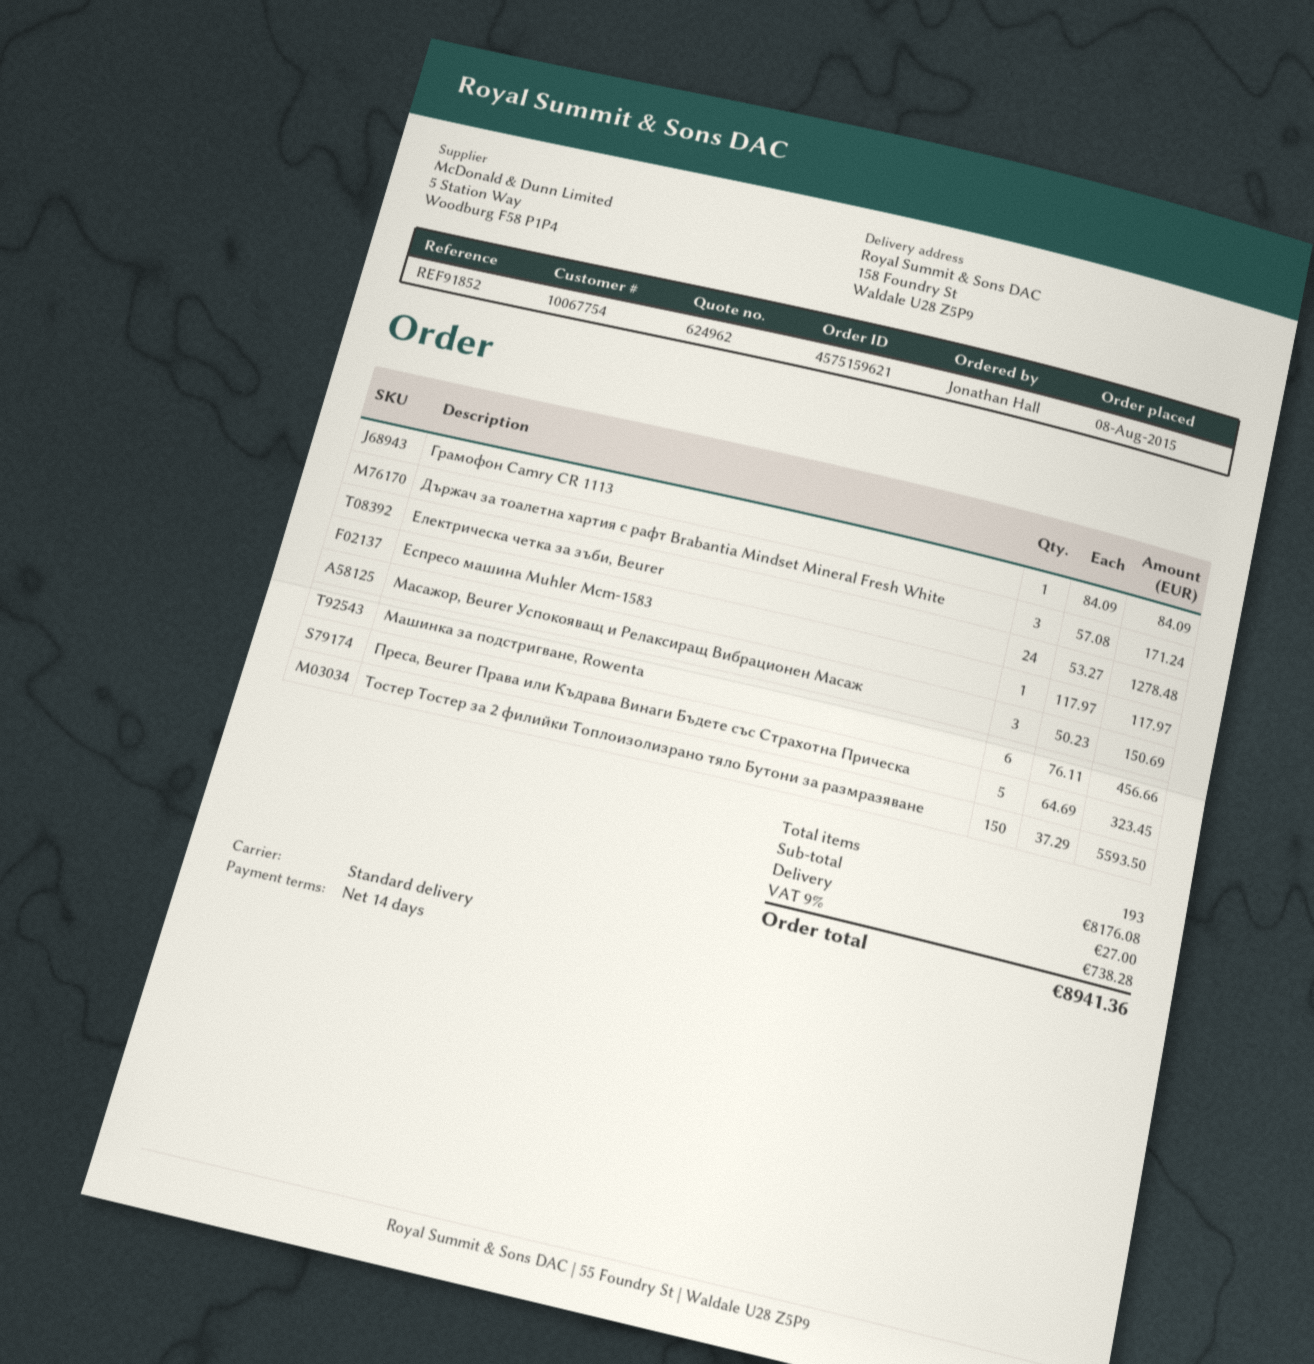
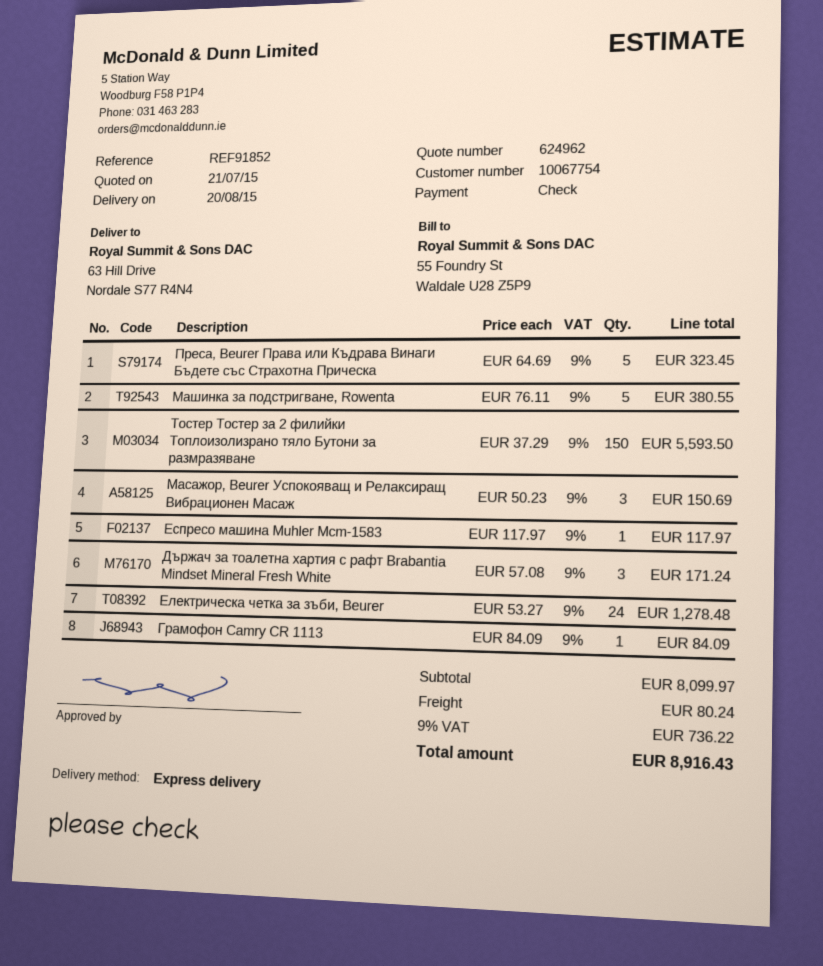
shipping method: standard -> express
ship to: 158 Foundry St, Waldale U28 Z5P9 -> 63 Hill Drive, Nordale S77 R4N4
Машинка за подстригване, Rowenta: 6 x 76.11 = 456.66 -> 5 x 76.11 = 380.55
subtotal: 8176.08 -> 8099.97
shipping: 27.00 -> 80.24
tax: 9% = 738.28 -> 9% = 736.22
total: 8941.36 -> 8916.43

